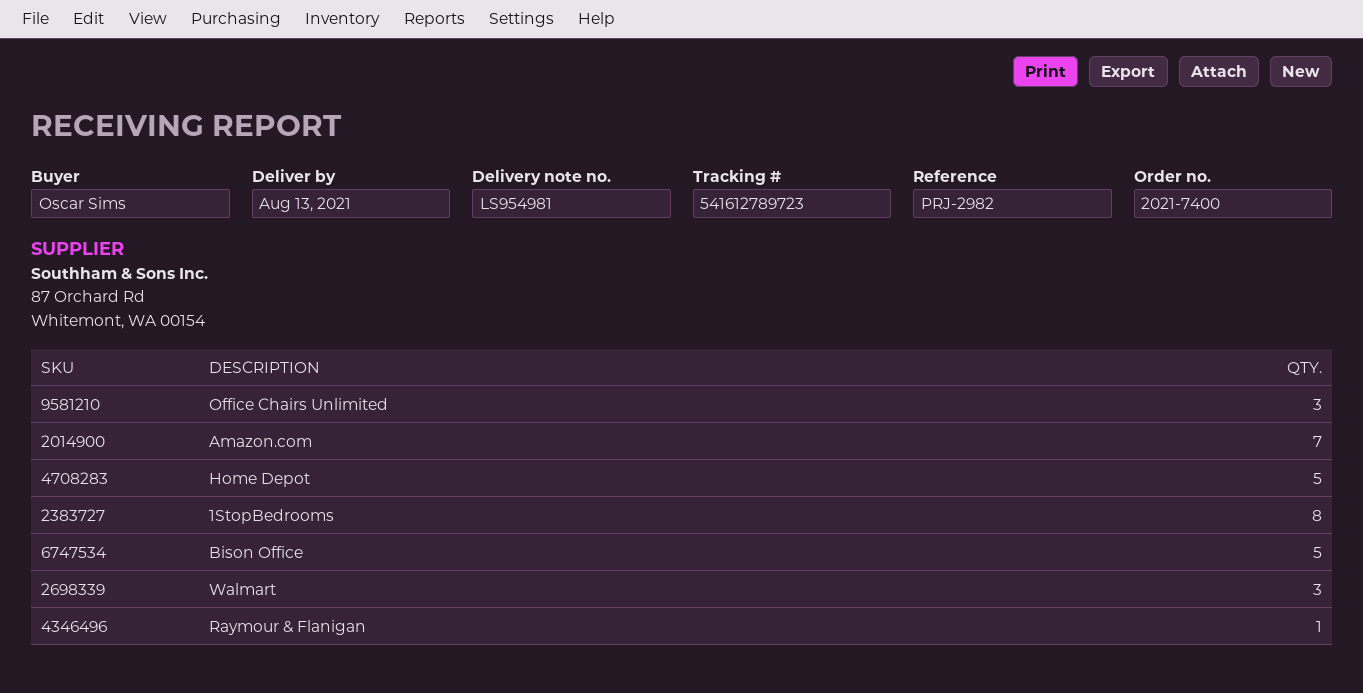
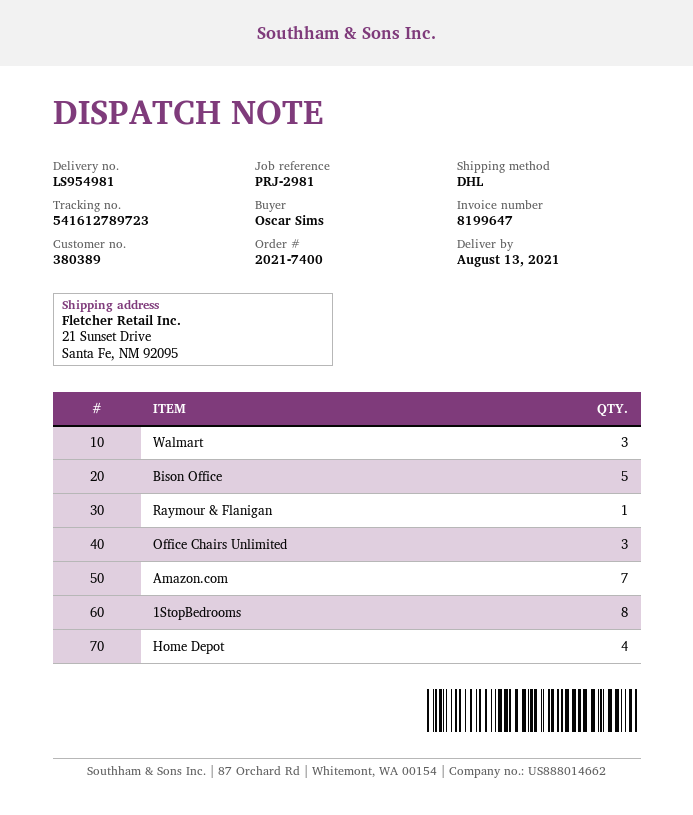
reference: PRJ-2982 -> PRJ-2981
Home Depot: 5 -> 4

